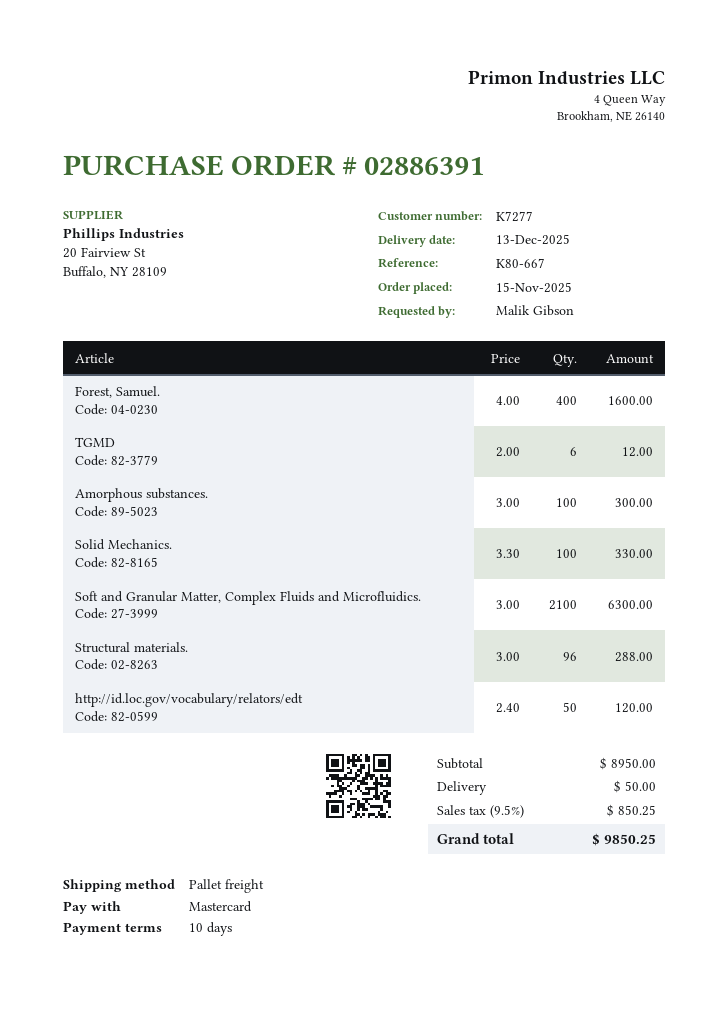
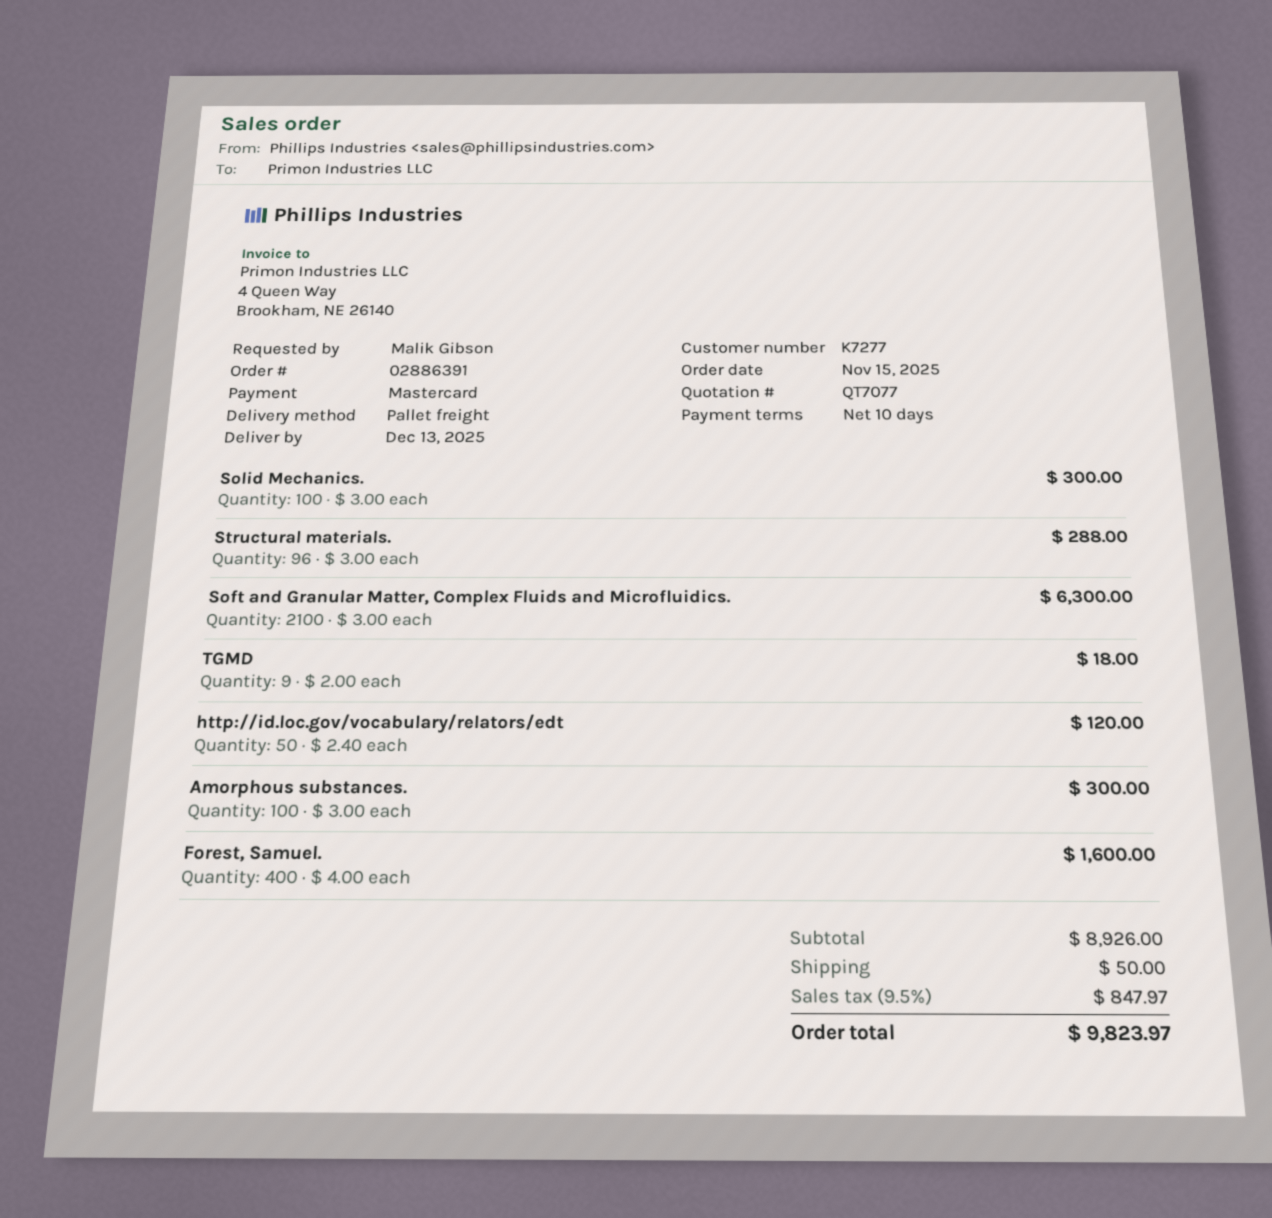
TGMD: 6 x 2.00 = 12.00 -> 9 x 2.00 = 18.00
Solid Mechanics.: 100 x 3.30 = 330.00 -> 100 x 3.00 = 300.00
subtotal: 8950.00 -> 8926.00
tax: 9.5% = 850.25 -> 9.5% = 847.97
total: 9850.25 -> 9823.97

